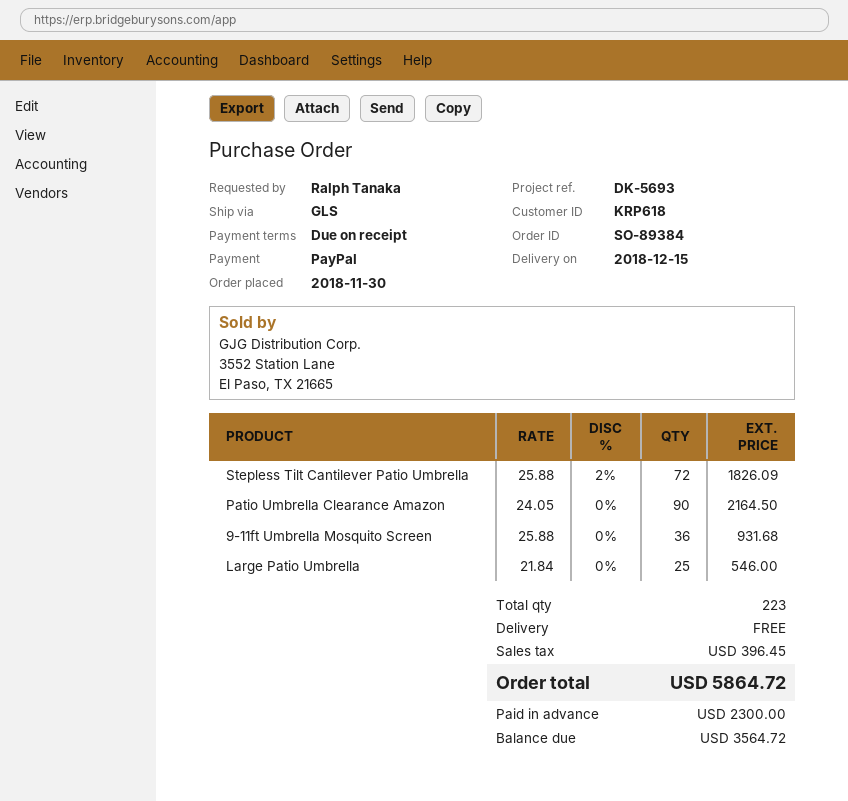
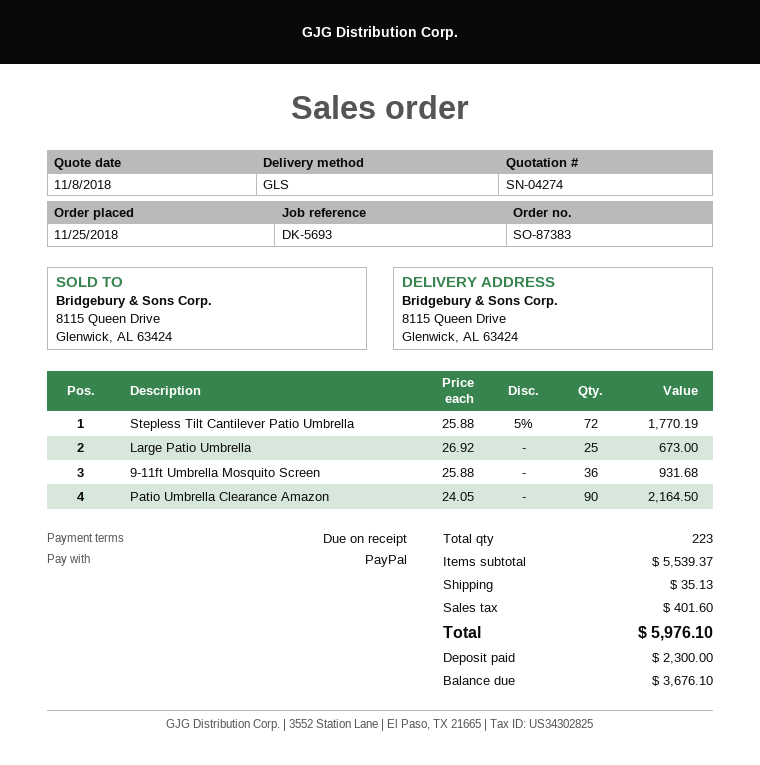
order number: SO-89384 -> SO-87383
order date: 2018-11-30 -> 2018-11-25
Stepless Tilt Cantilever Patio Umbrella: 72 x 25.88 - 2% = 1826.09 -> 72 x 25.88 - 5% = 1770.19
Large Patio Umbrella: 25 x 21.84 = 546.00 -> 25 x 26.92 = 673.00
shipping: 0.00 -> 35.13
tax: 396.45 -> 401.60
total: 5864.72 -> 5976.10
balance: 3564.72 -> 3676.10

